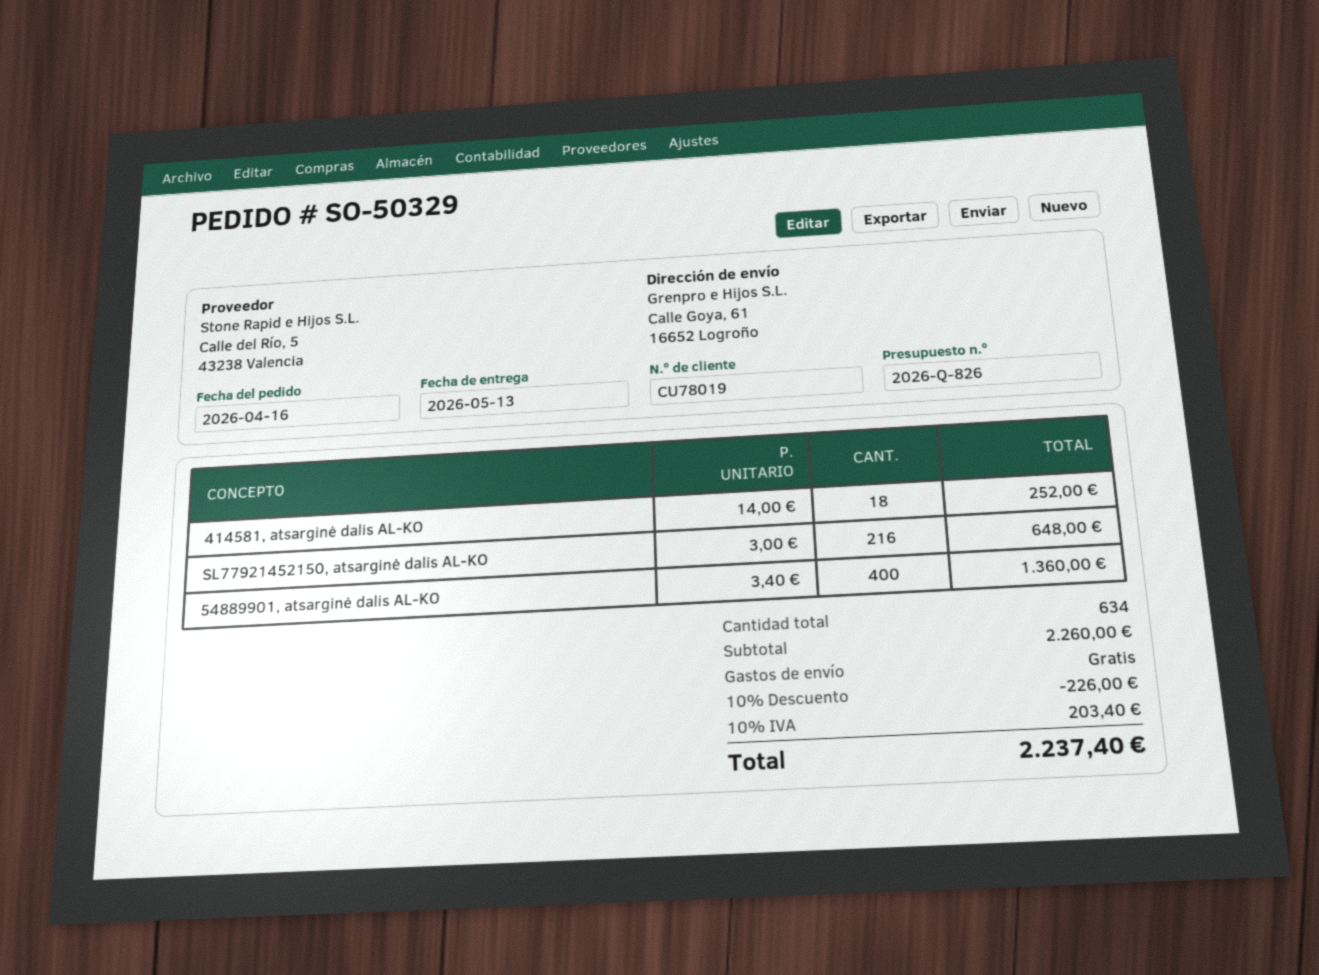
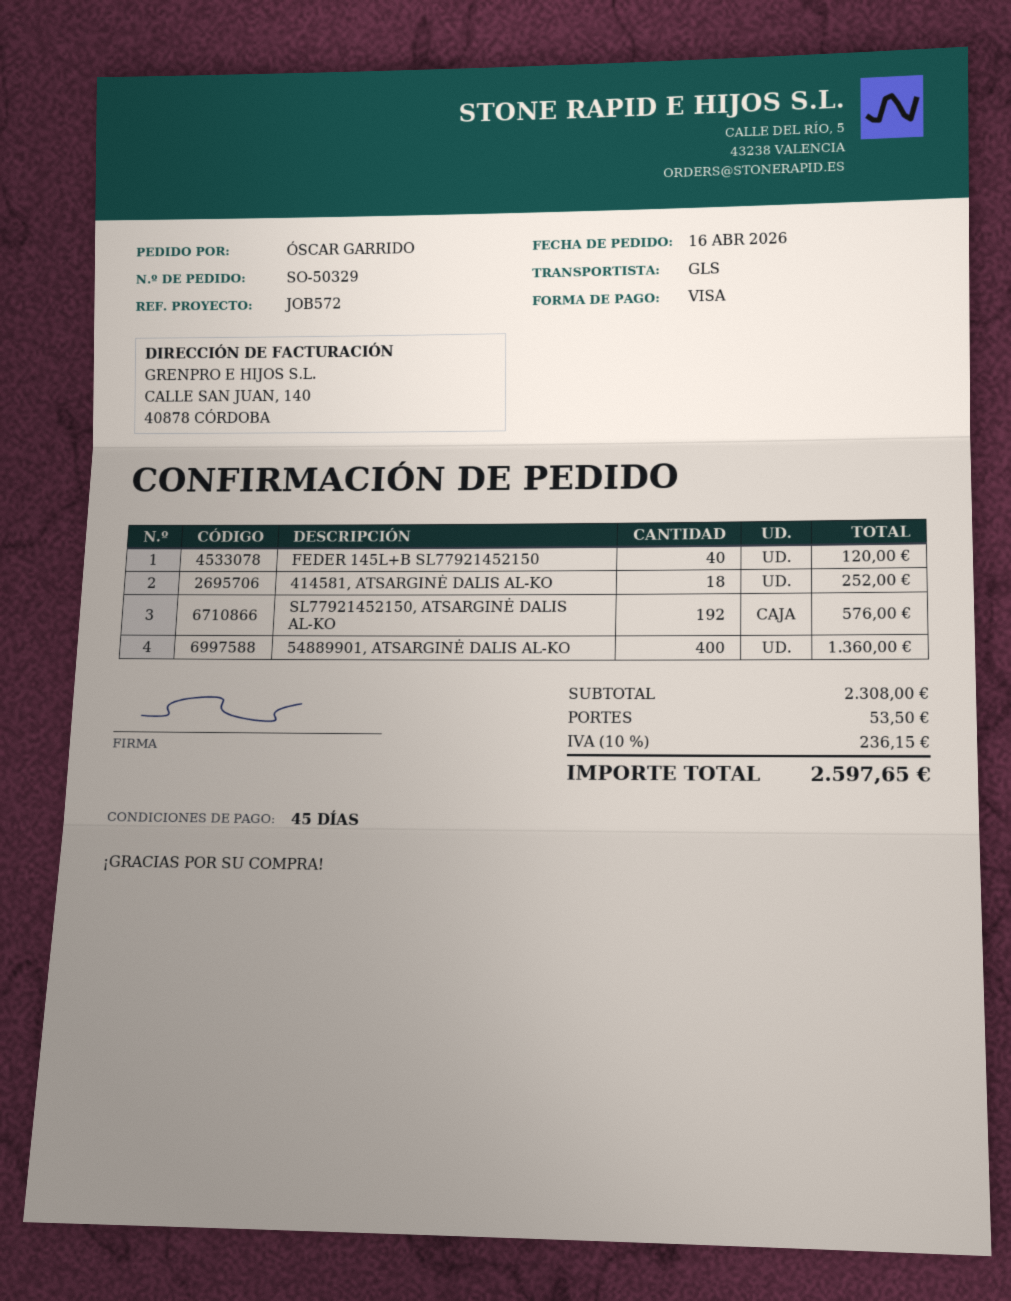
SL77921452150, atsarginė dalis AL-KO: 216 for 648.00 -> 192 for 576.00
FEDER 145L+B SL77921452150: none -> 40 for 120.00
subtotal: 2260.00 -> 2308.00
discount: 10% = 226.00 -> none
shipping: 0.00 -> 53.50
tax: 10% = 203.40 -> 10% = 236.15
total: 2237.40 -> 2597.65

